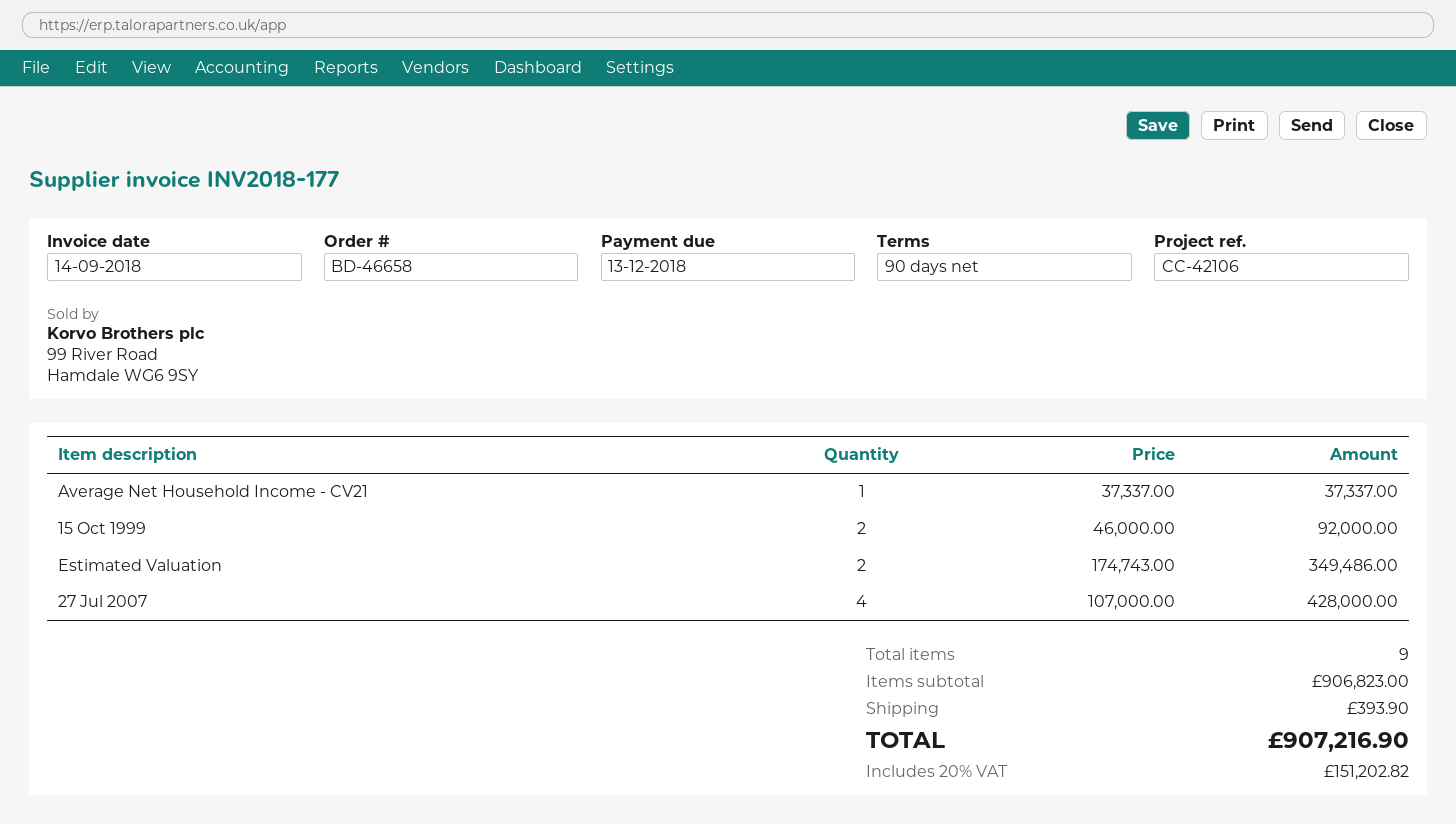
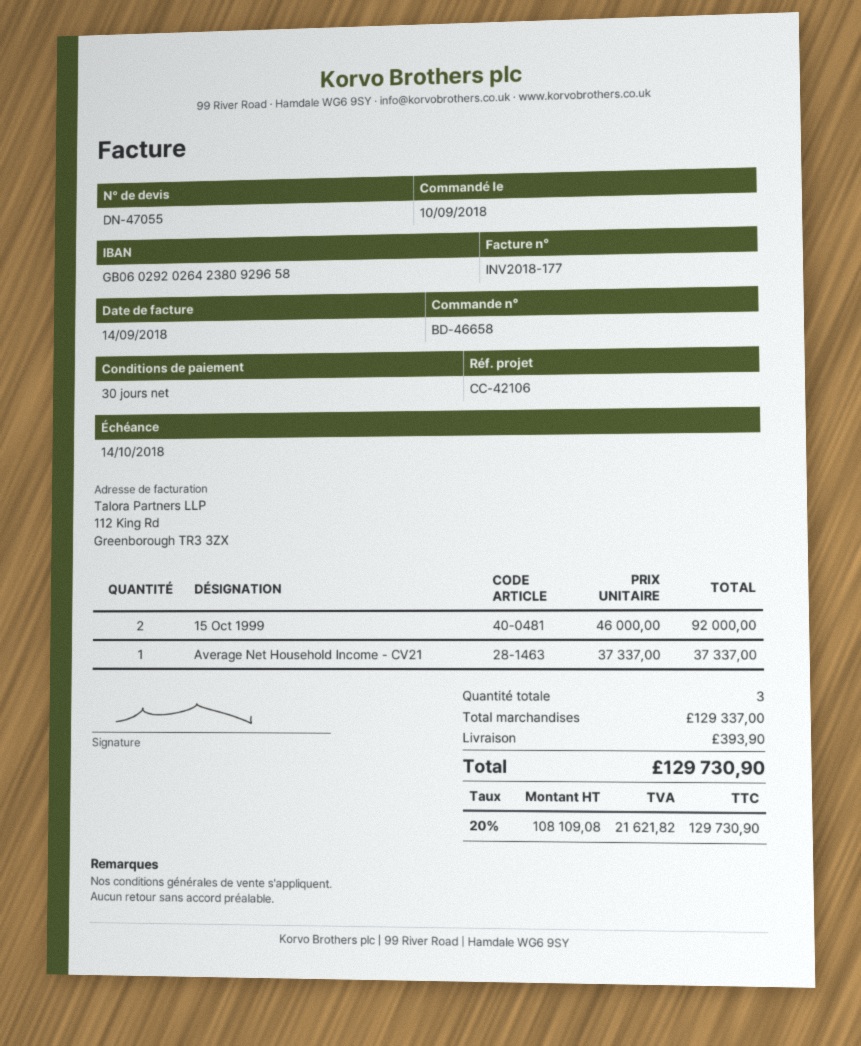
payment terms: 90 days -> 30 days
due date: 2018-12-13 -> 2018-10-14
Estimated Valuation: 2 x 174743.00 = 349486.00 -> none
27 Jul 2007: 4 x 107000.00 = 428000.00 -> none
total quantity: 9 -> 3
subtotal: 906823.00 -> 129337.00
tax: 20% = 151202.82 -> 20% = 21621.82
total: 907216.90 -> 129730.90

